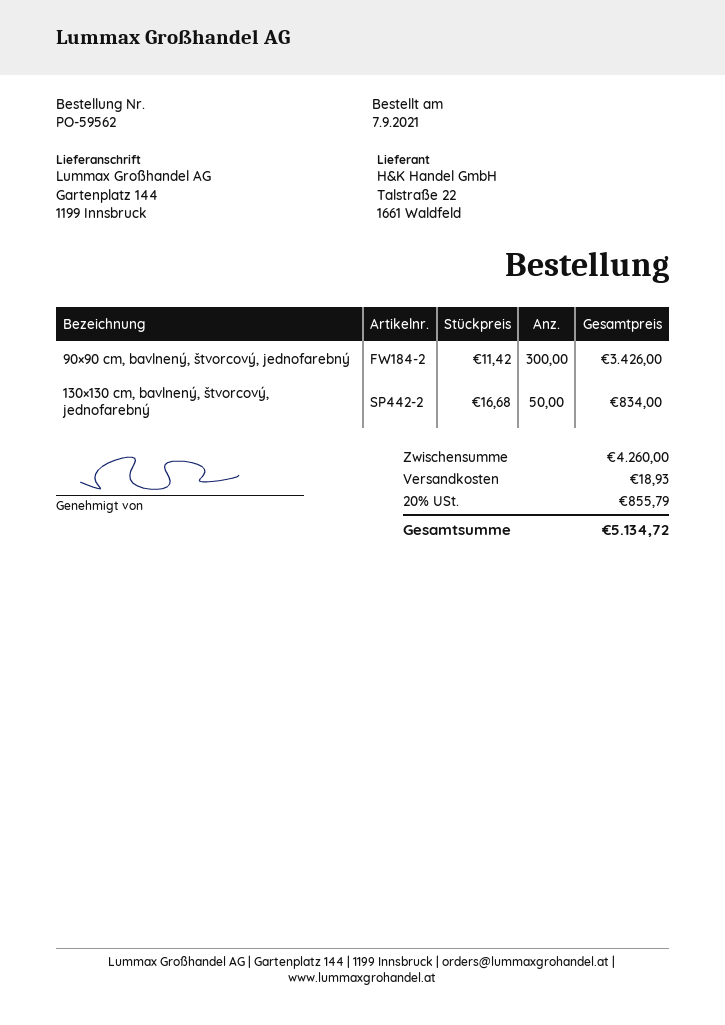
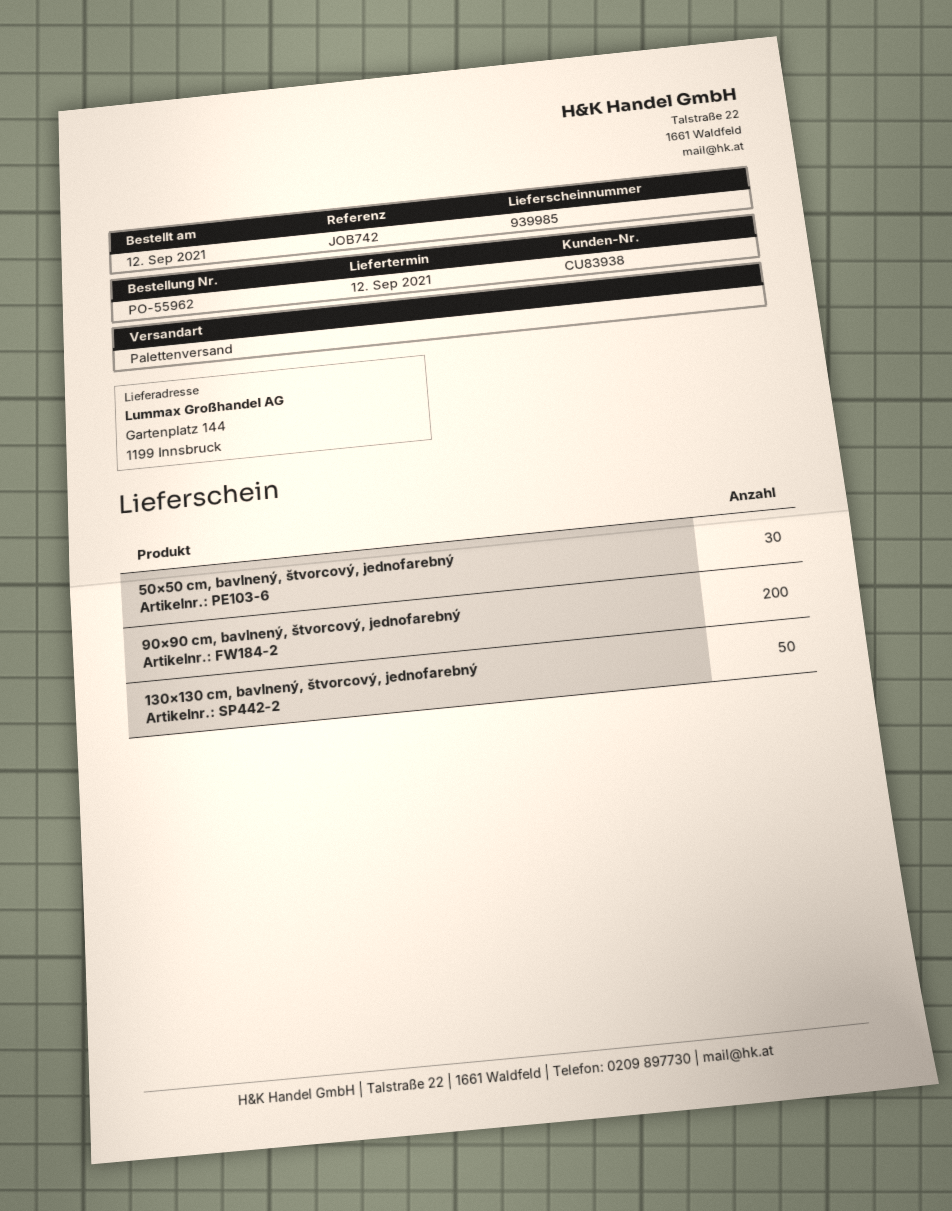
order number: PO-59562 -> PO-55962
order date: 2021-09-07 -> 2021-09-12
90×90 cm, bavlnený, štvorcový, jednofarebný: 300 -> 200
50×50 cm, bavlnený, štvorcový, jednofarebný: none -> 30

